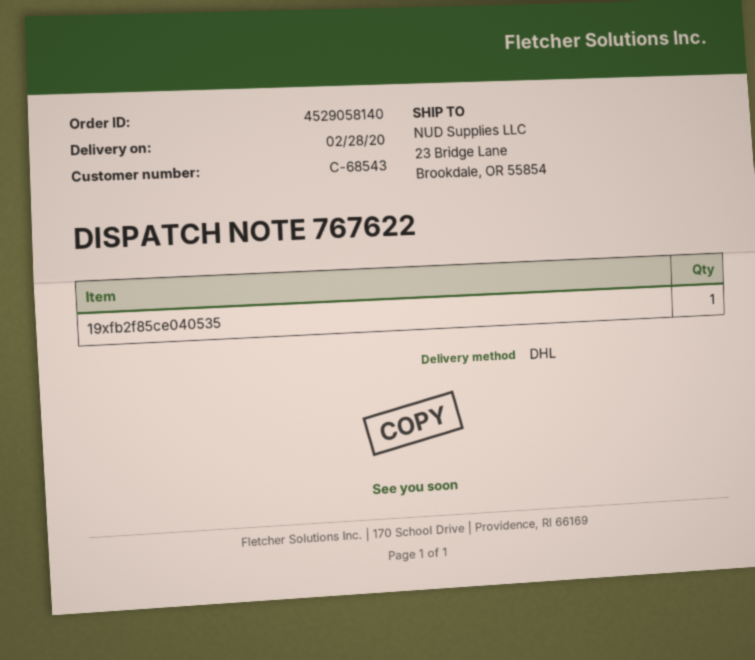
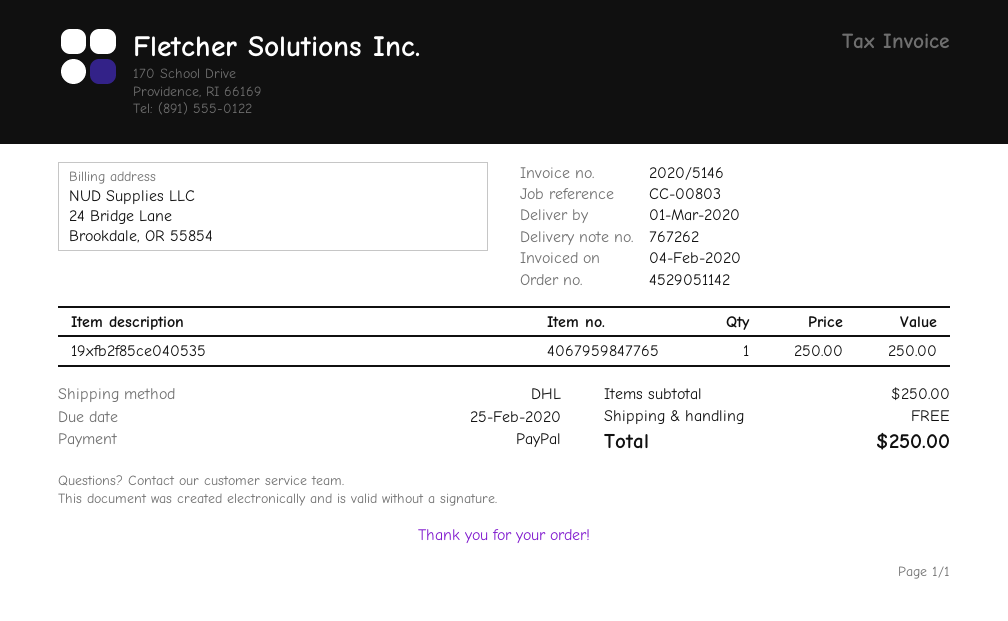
order number: 4529058140 -> 4529051142
delivery note number: 767622 -> 767262
delivery date: 2020-02-28 -> 2020-03-01

